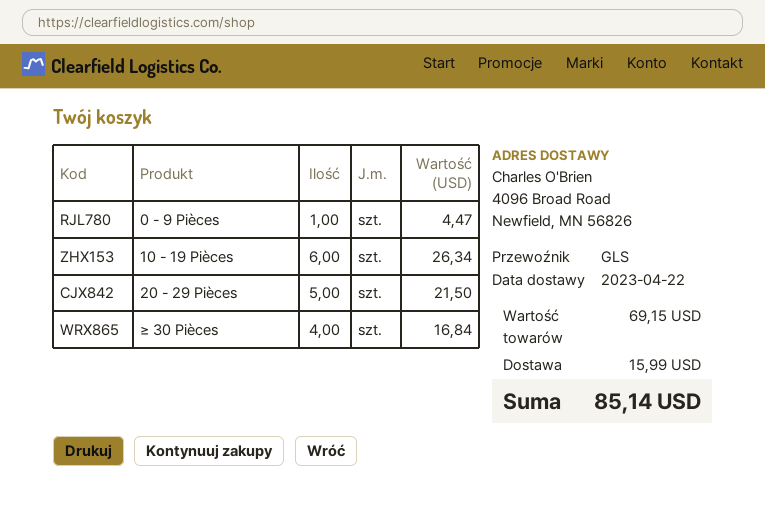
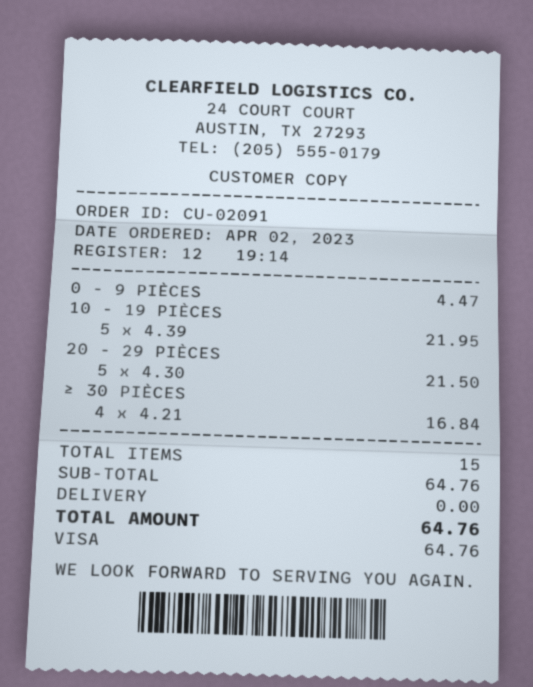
10 - 19 Pièces: 6 for 26.34 -> 5 for 21.95
subtotal: 69.15 -> 64.76
shipping: 15.99 -> 0.00
total: 85.14 -> 64.76

